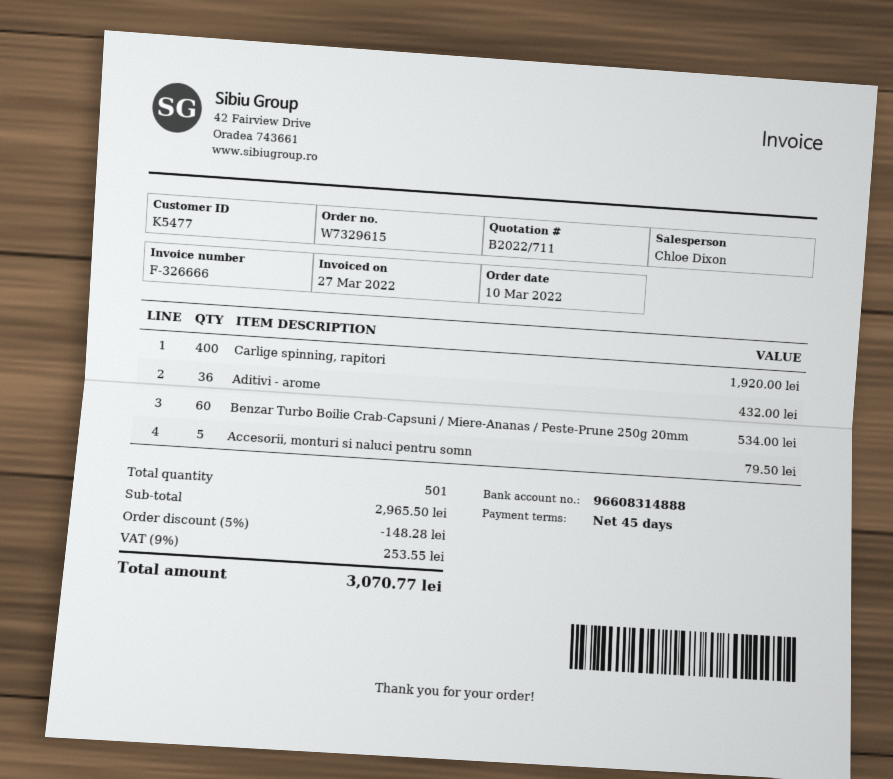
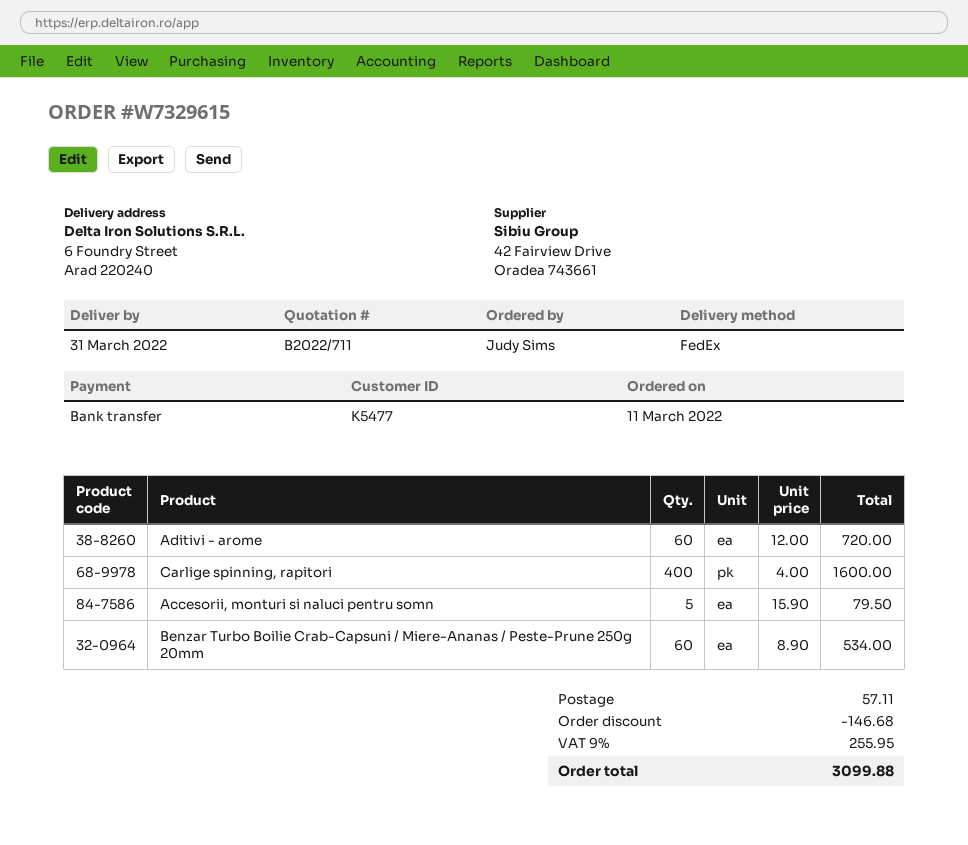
order date: 2022-03-10 -> 2022-03-11
Carlige spinning, rapitori: 400 for 1920.00 -> 400 for 1600.00
Aditivi - arome: 36 for 432.00 -> 60 for 720.00
discount: 148.28 -> 146.68
shipping: none -> 57.11
tax: 9% = 253.55 -> 9% = 255.95
total: 3070.77 -> 3099.88

